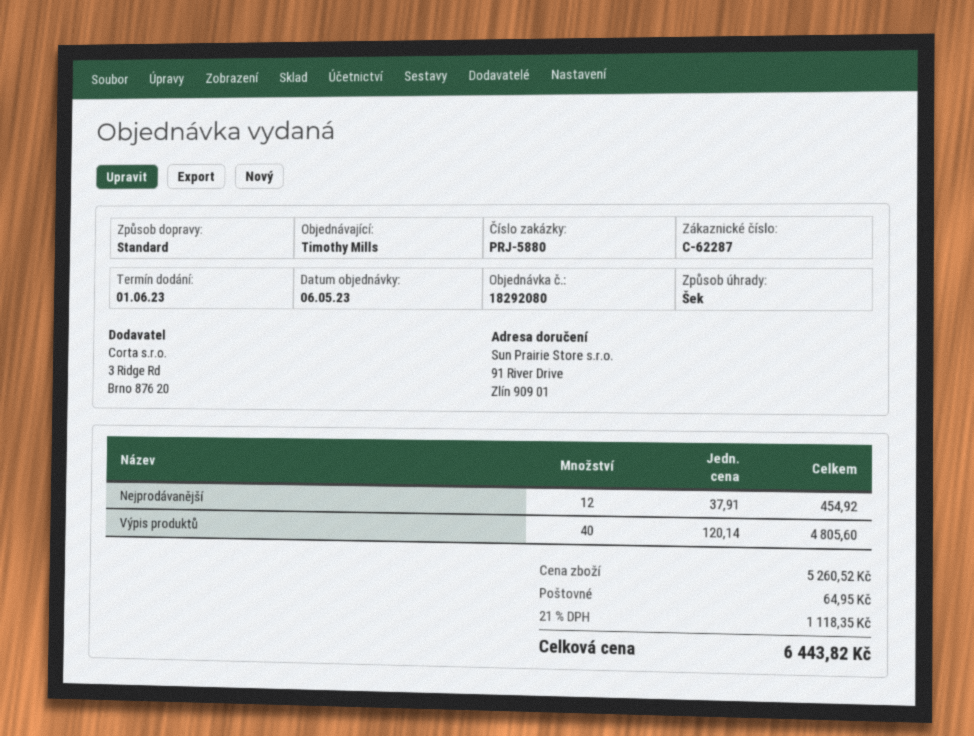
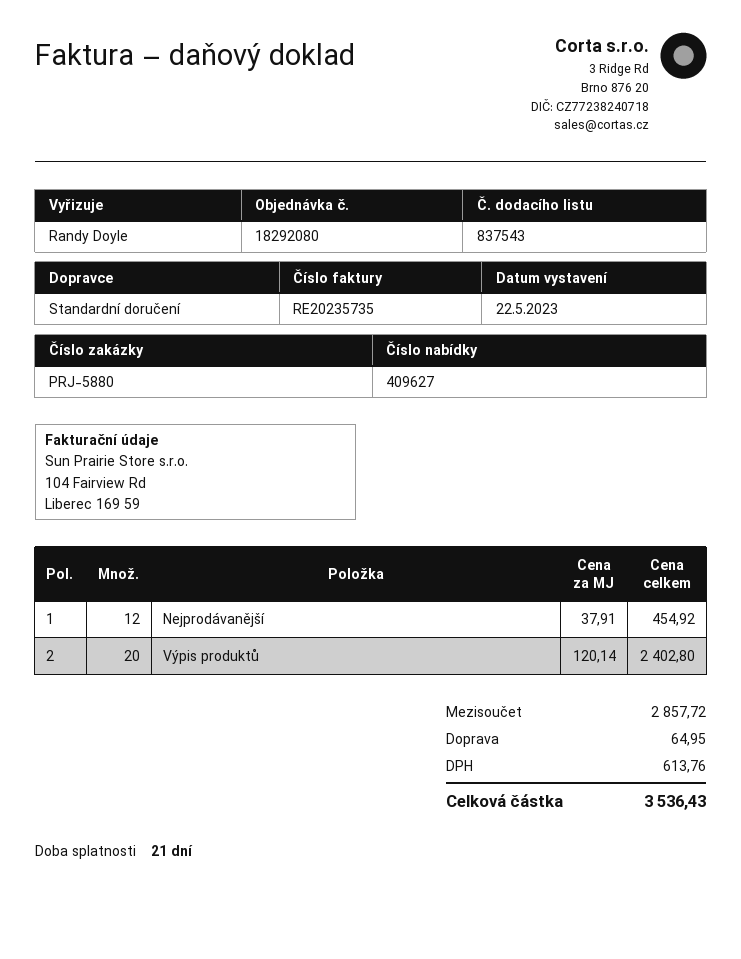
Výpis produktů: 40 x 120.14 = 4805.60 -> 20 x 120.14 = 2402.80
subtotal: 5260.52 -> 2857.72
tax: 1118.35 -> 613.76
total: 6443.82 -> 3536.43

